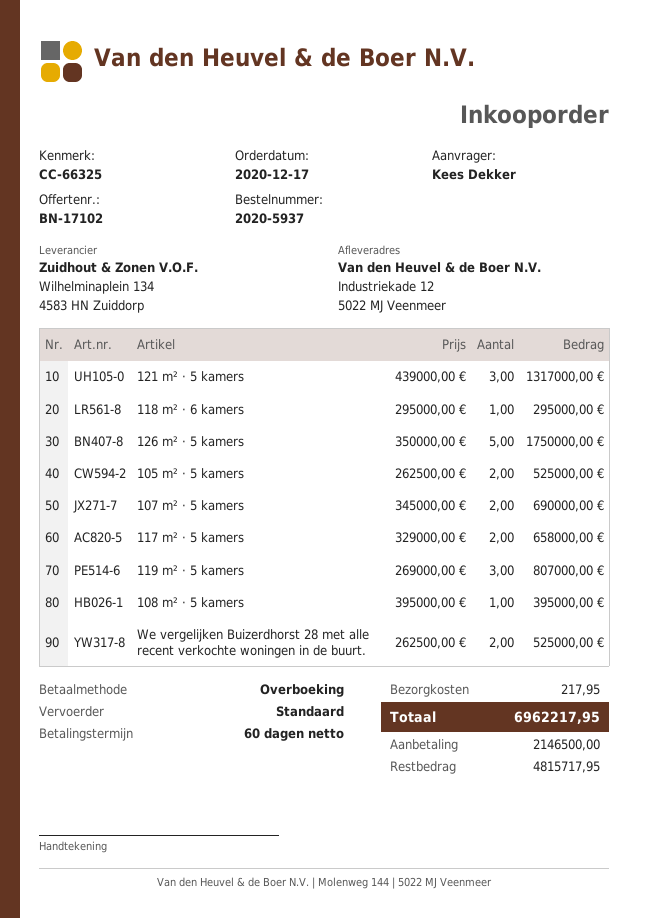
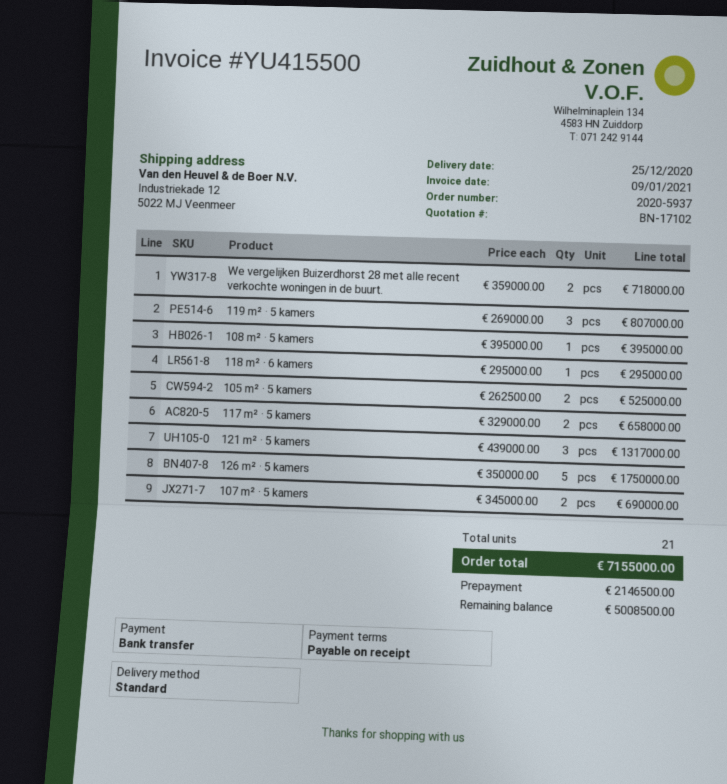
payment terms: 60 days -> on receipt
We vergelijken Buizerdhorst 28 met alle recent verkochte woningen in de buurt.: 2 x 262500.00 = 525000.00 -> 2 x 359000.00 = 718000.00
shipping: 217.95 -> none
total: 6962217.95 -> 7155000.00
balance: 4815717.95 -> 5008500.00

